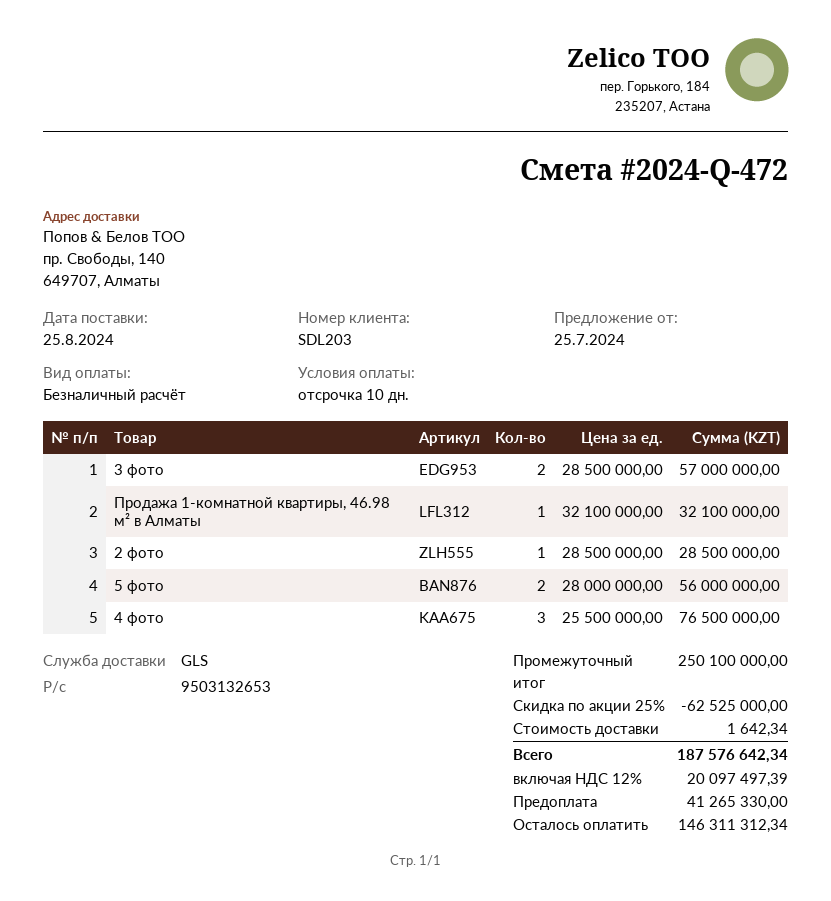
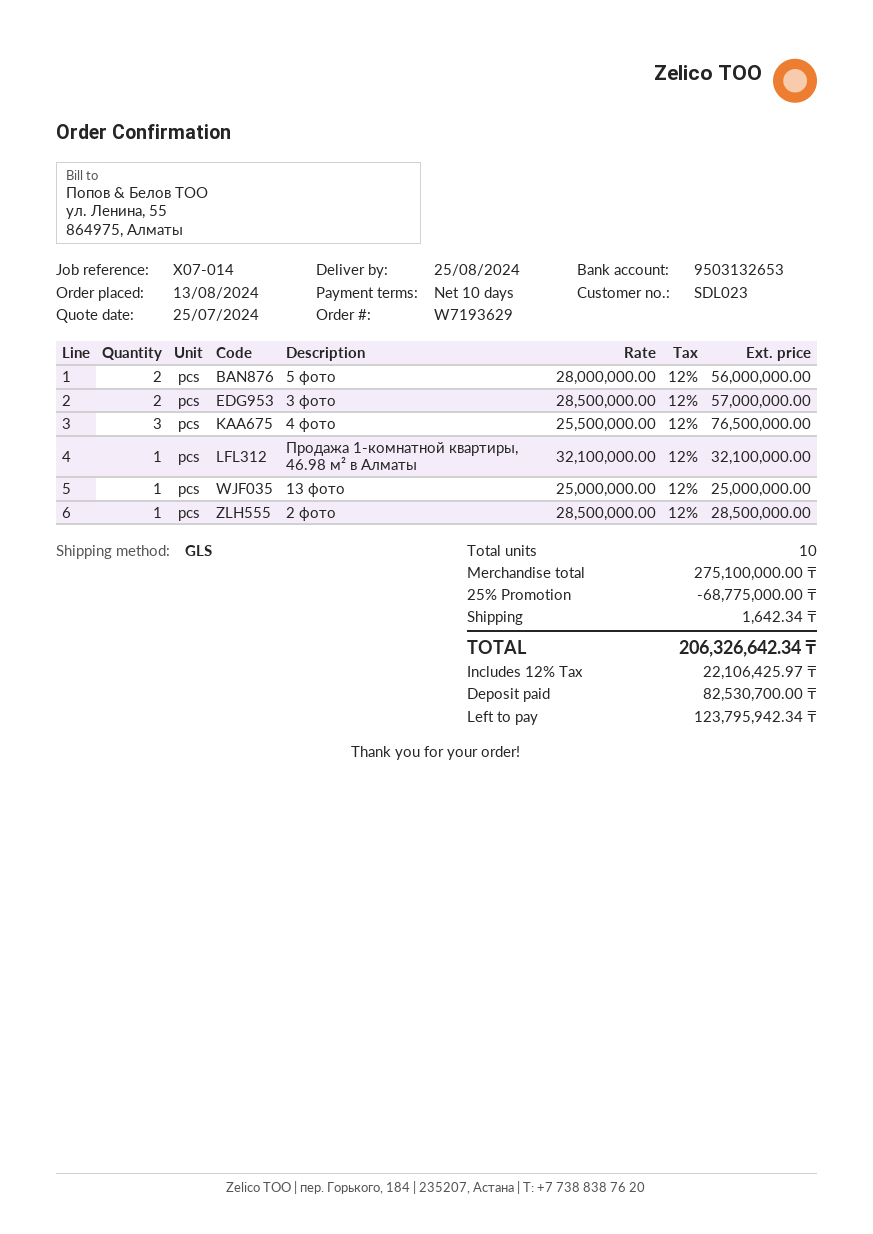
customer number: SDL203 -> SDL023
13 фото: none -> 1 x 25000000.00 = 25000000.00
subtotal: 250100000.00 -> 275100000.00
discount: 25% = 62525000.00 -> 25% = 68775000.00
tax: 12% = 20097497.39 -> 12% = 22106425.97
total: 187576642.34 -> 206326642.34
deposit: 41265330.00 -> 82530700.00
balance: 146311312.34 -> 123795942.34

